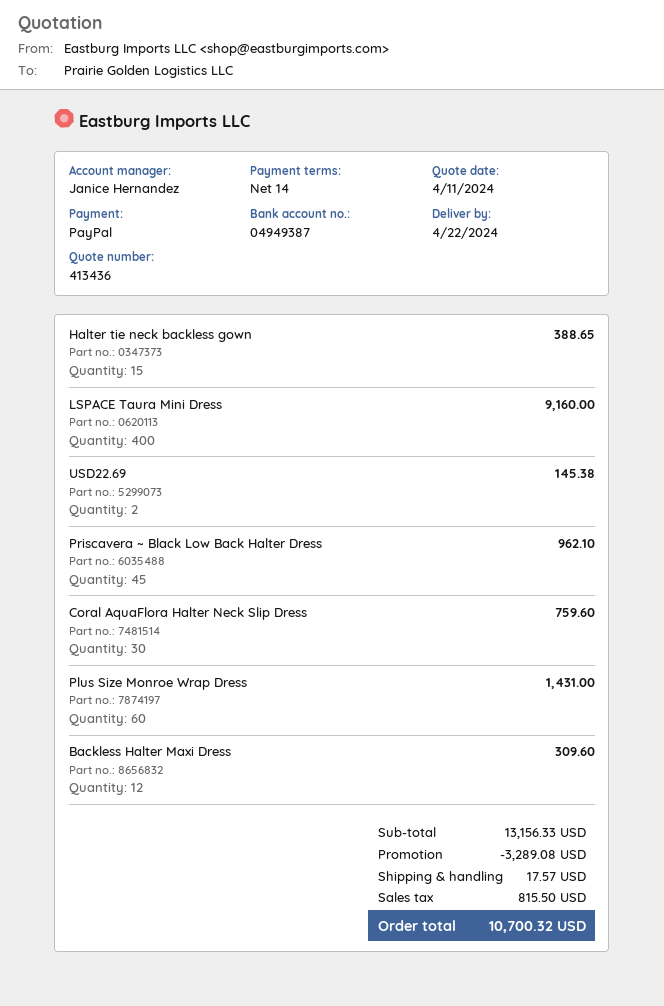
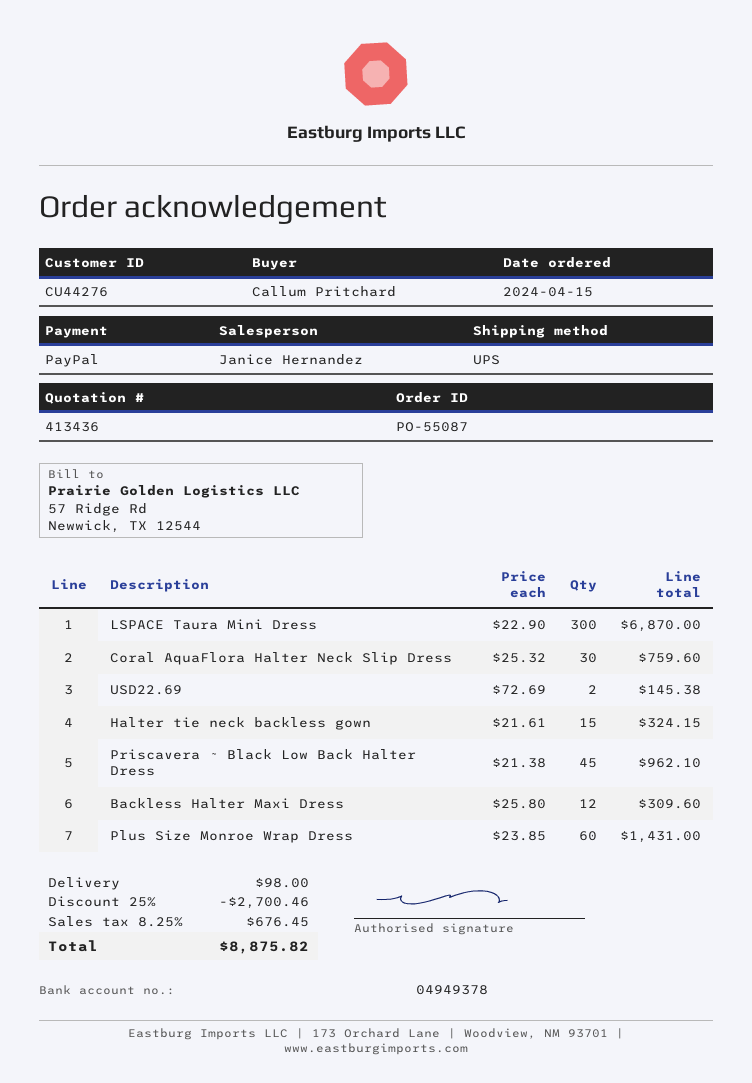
bank account: 04949387 -> 04949378
Halter tie neck backless gown: 15 for 388.65 -> 15 for 324.15
LSPACE Taura Mini Dress: 400 for 9160.00 -> 300 for 6870.00
discount: 3289.08 -> 2700.46
shipping: 17.57 -> 98.00
tax: 815.50 -> 676.45
total: 10700.32 -> 8875.82

